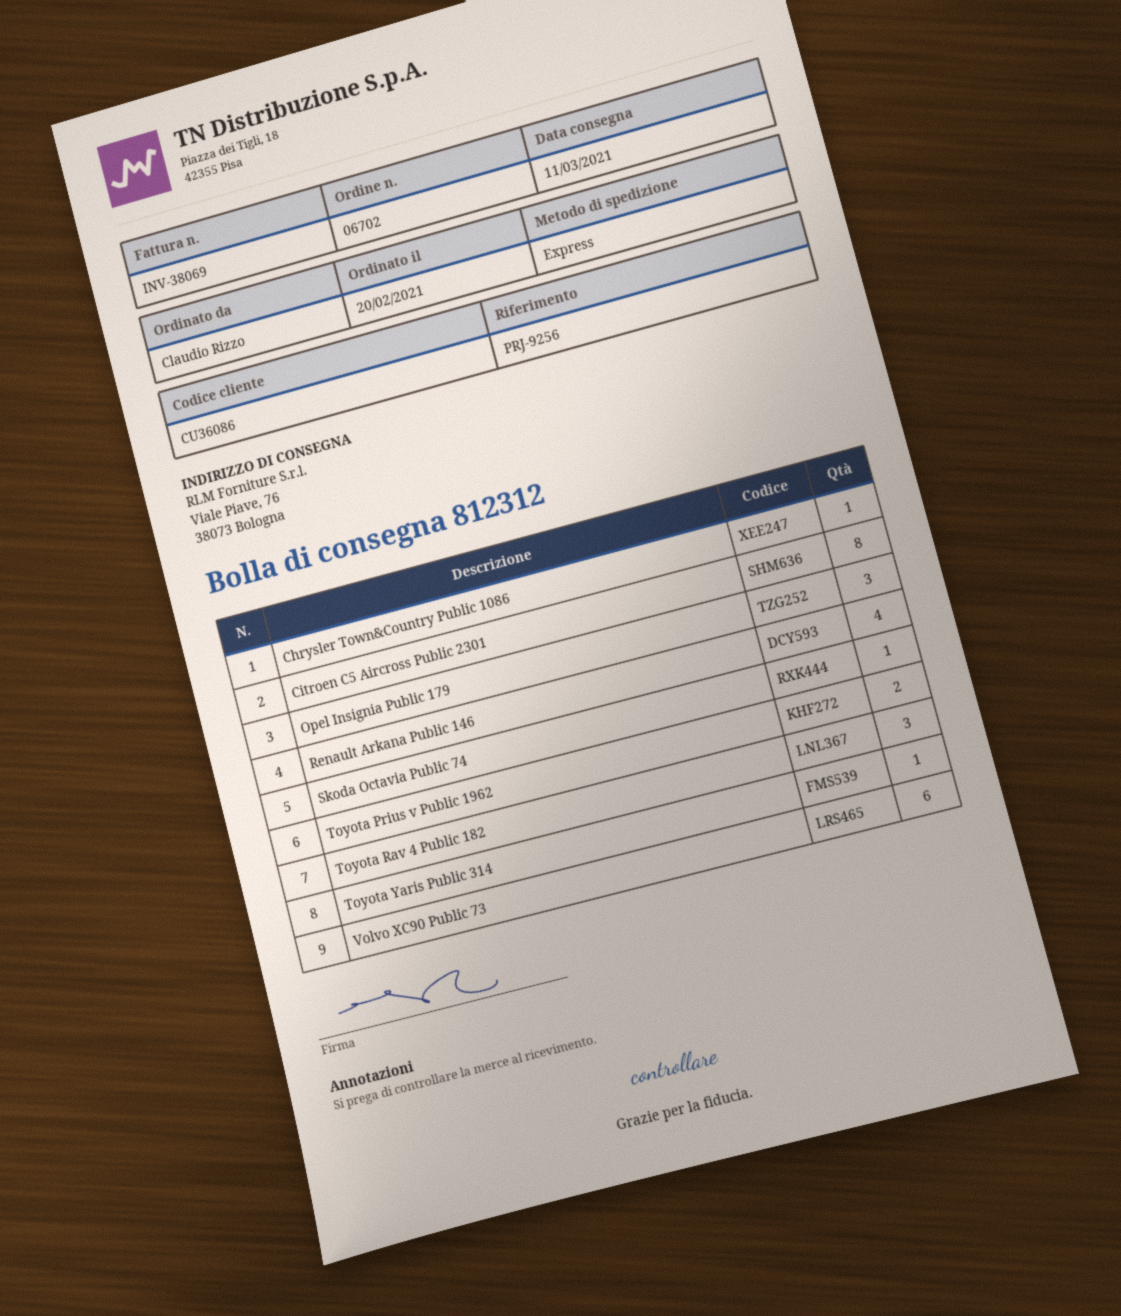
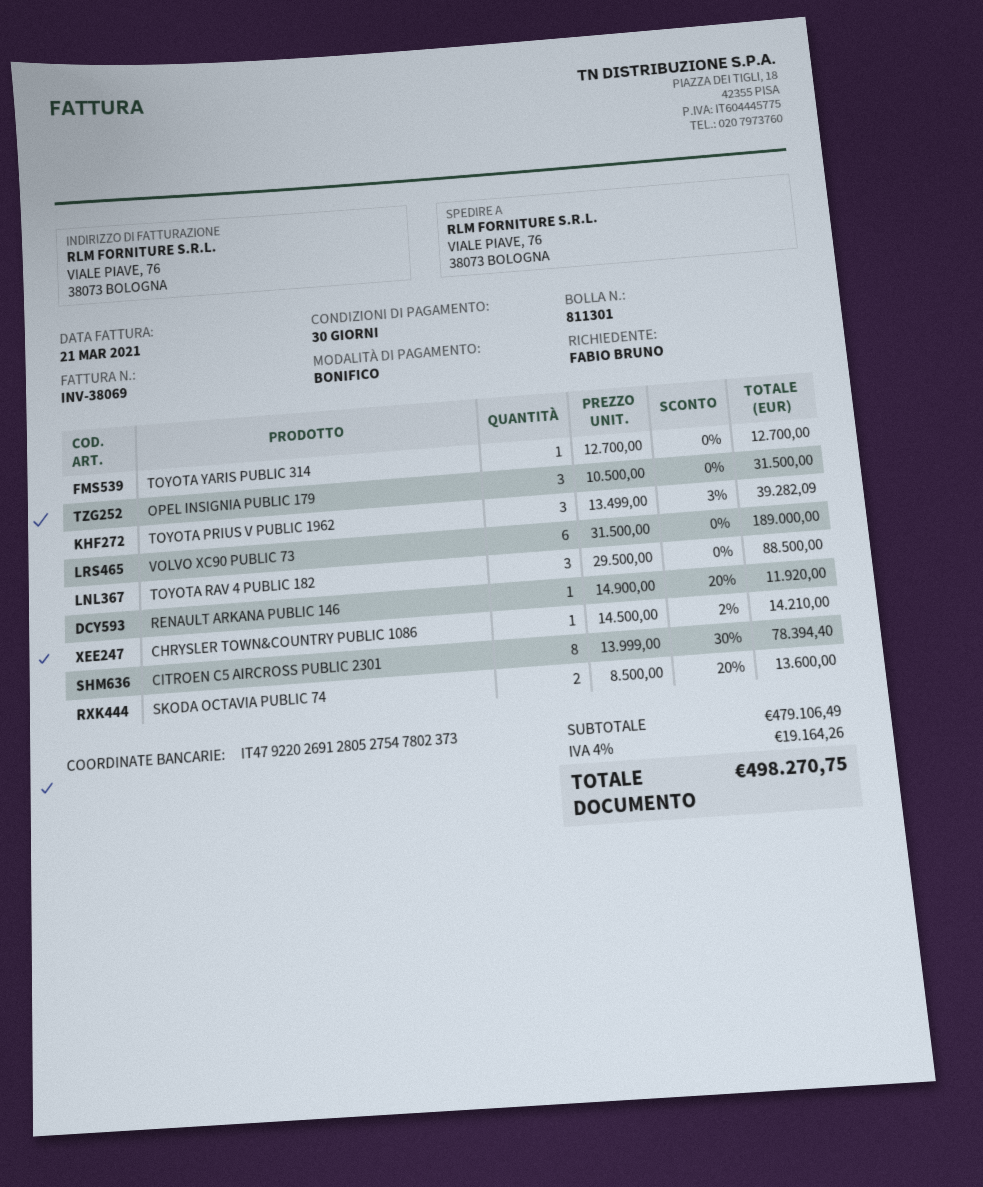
delivery note number: 812312 -> 811301
ordered by: Claudio Rizzo -> FABIO BRUNO
Renault Arkana Public 146: 4 -> 1
Skoda Octavia Public 74: 1 -> 2
Toyota Prius v Public 1962: 2 -> 3

